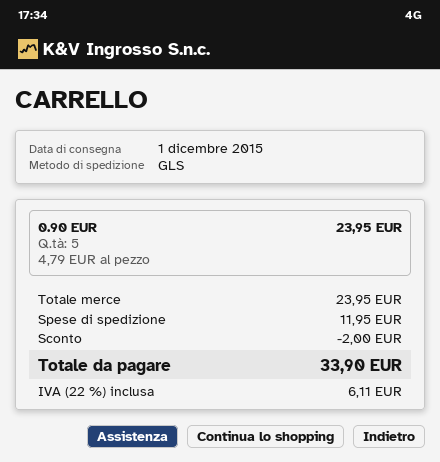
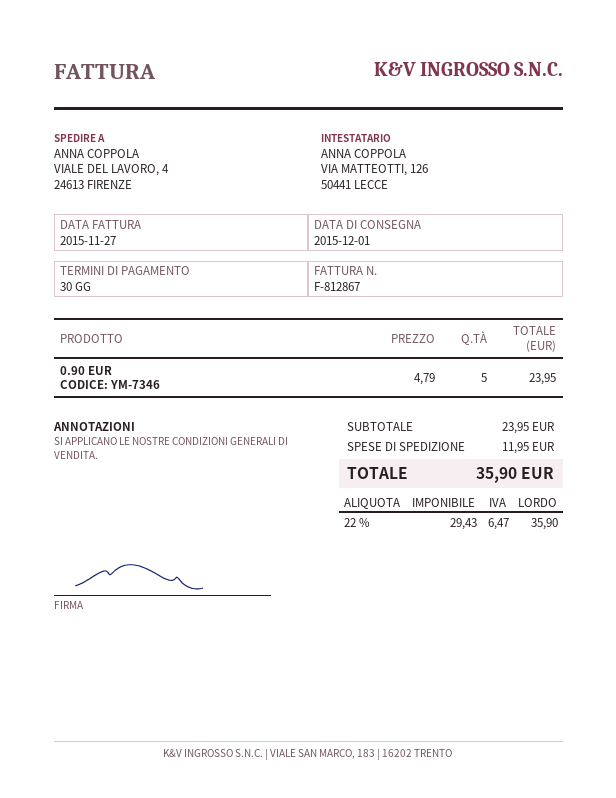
discount: 2.00 -> none
tax: 22% = 6.11 -> 22% = 6.47
total: 33.90 -> 35.90

